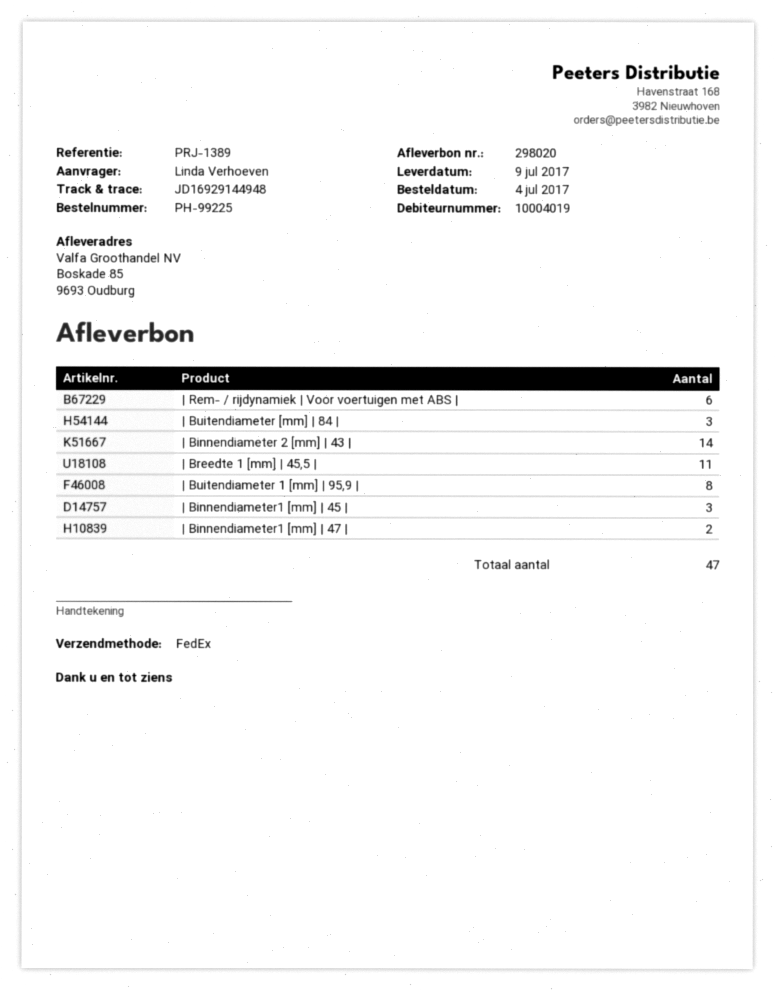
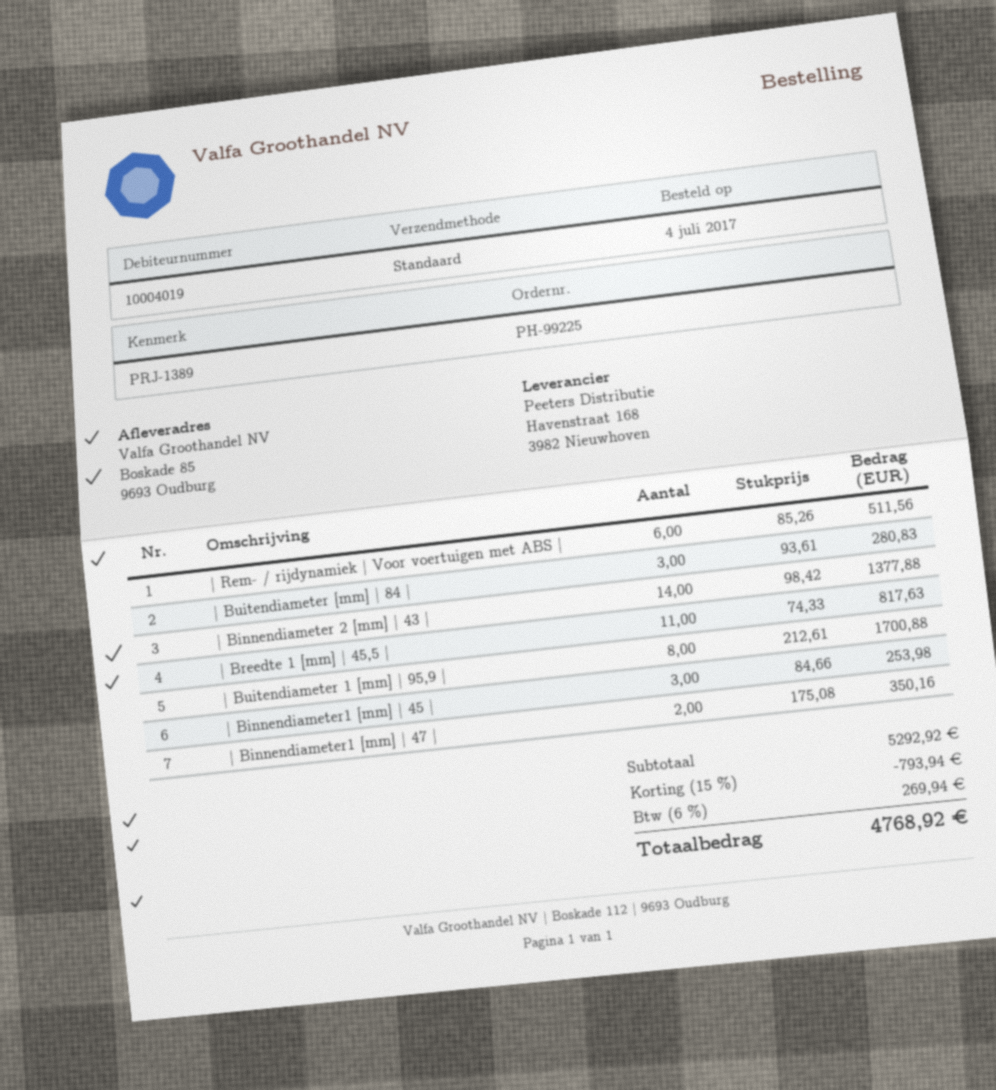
shipping method: FedEx -> standard

